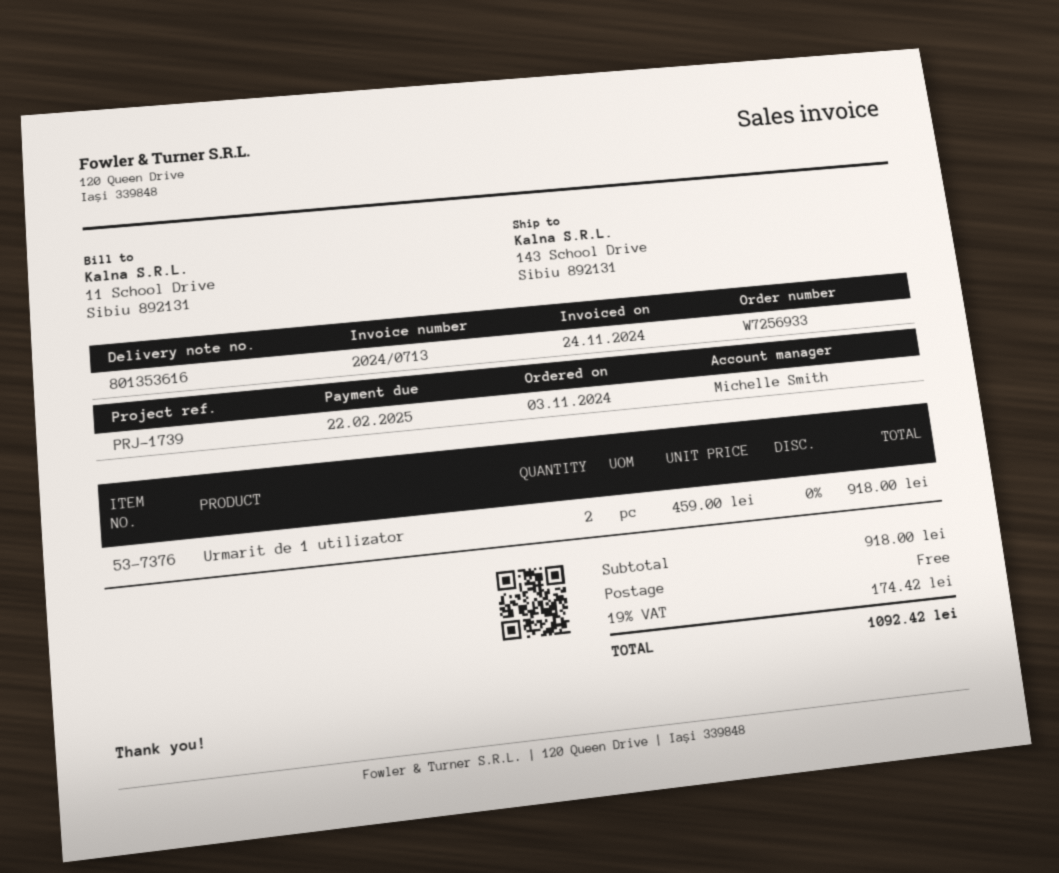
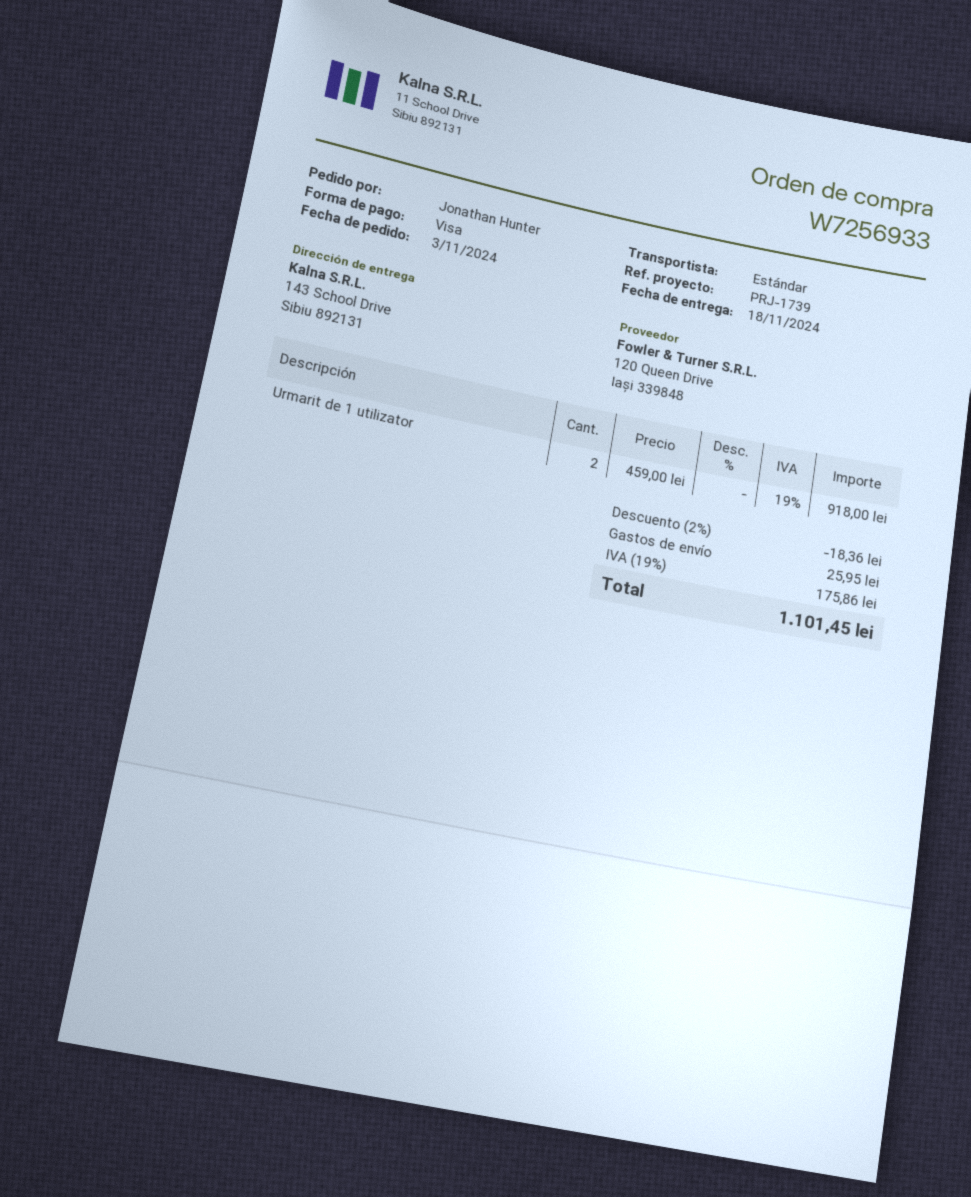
discount: none -> 2% = 18.36
shipping: 0.00 -> 25.95
tax: 19% = 174.42 -> 19% = 175.86
total: 1092.42 -> 1101.45

